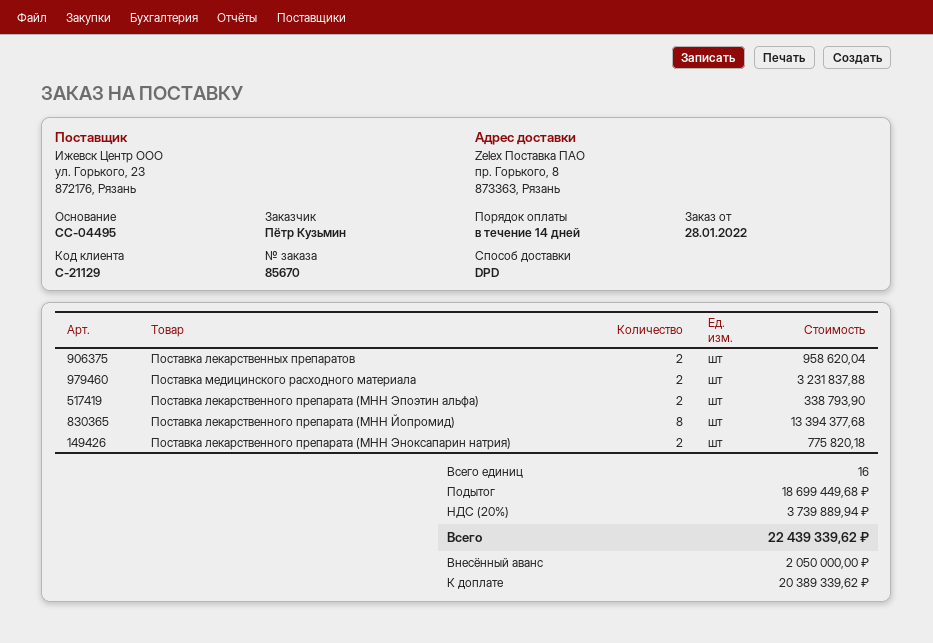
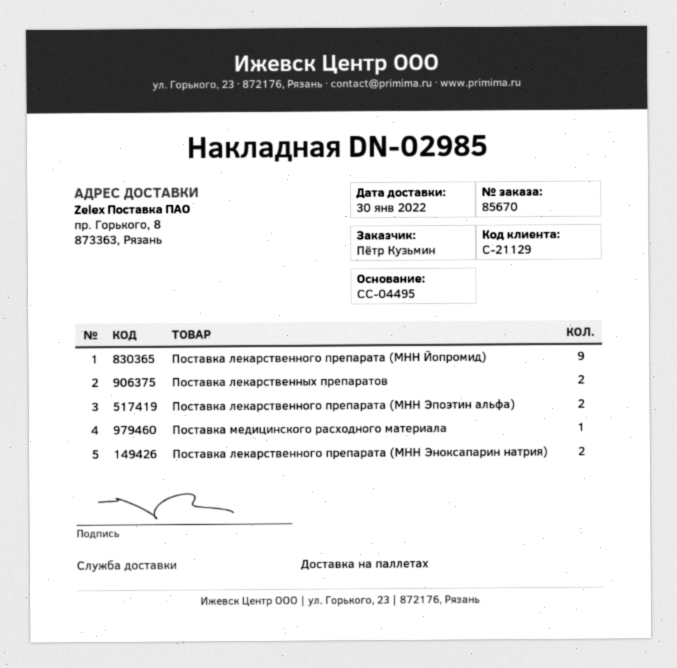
shipping method: DPD -> pallet freight
Поставка медицинского расходного материала: 2 -> 1
Поставка лекарственного препарата (МНН Йопромид): 8 -> 9

